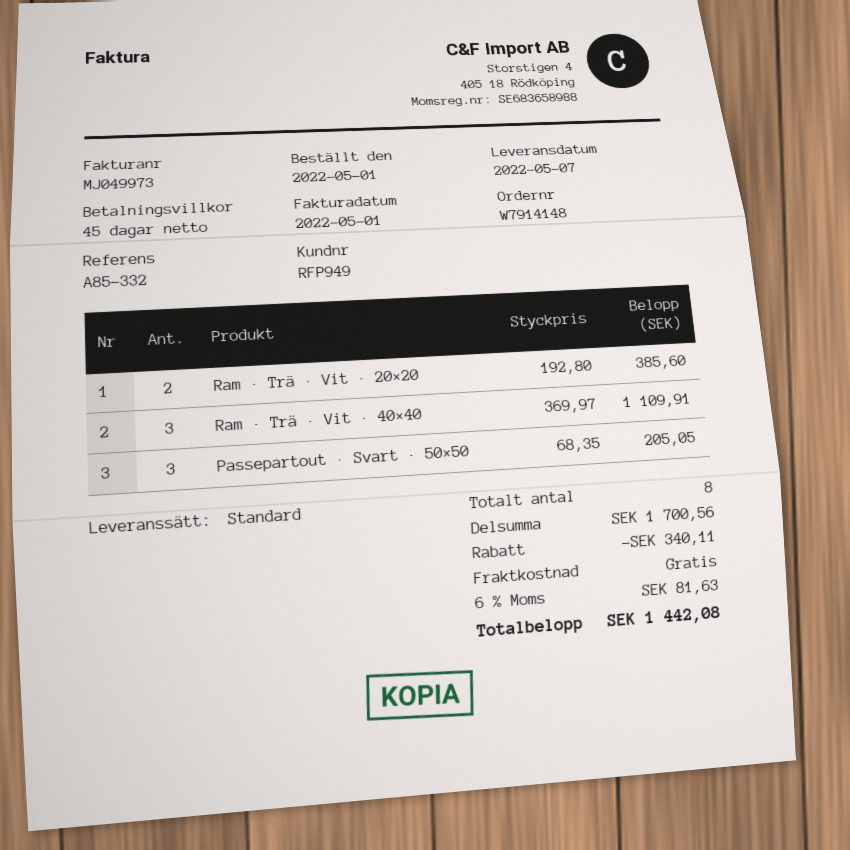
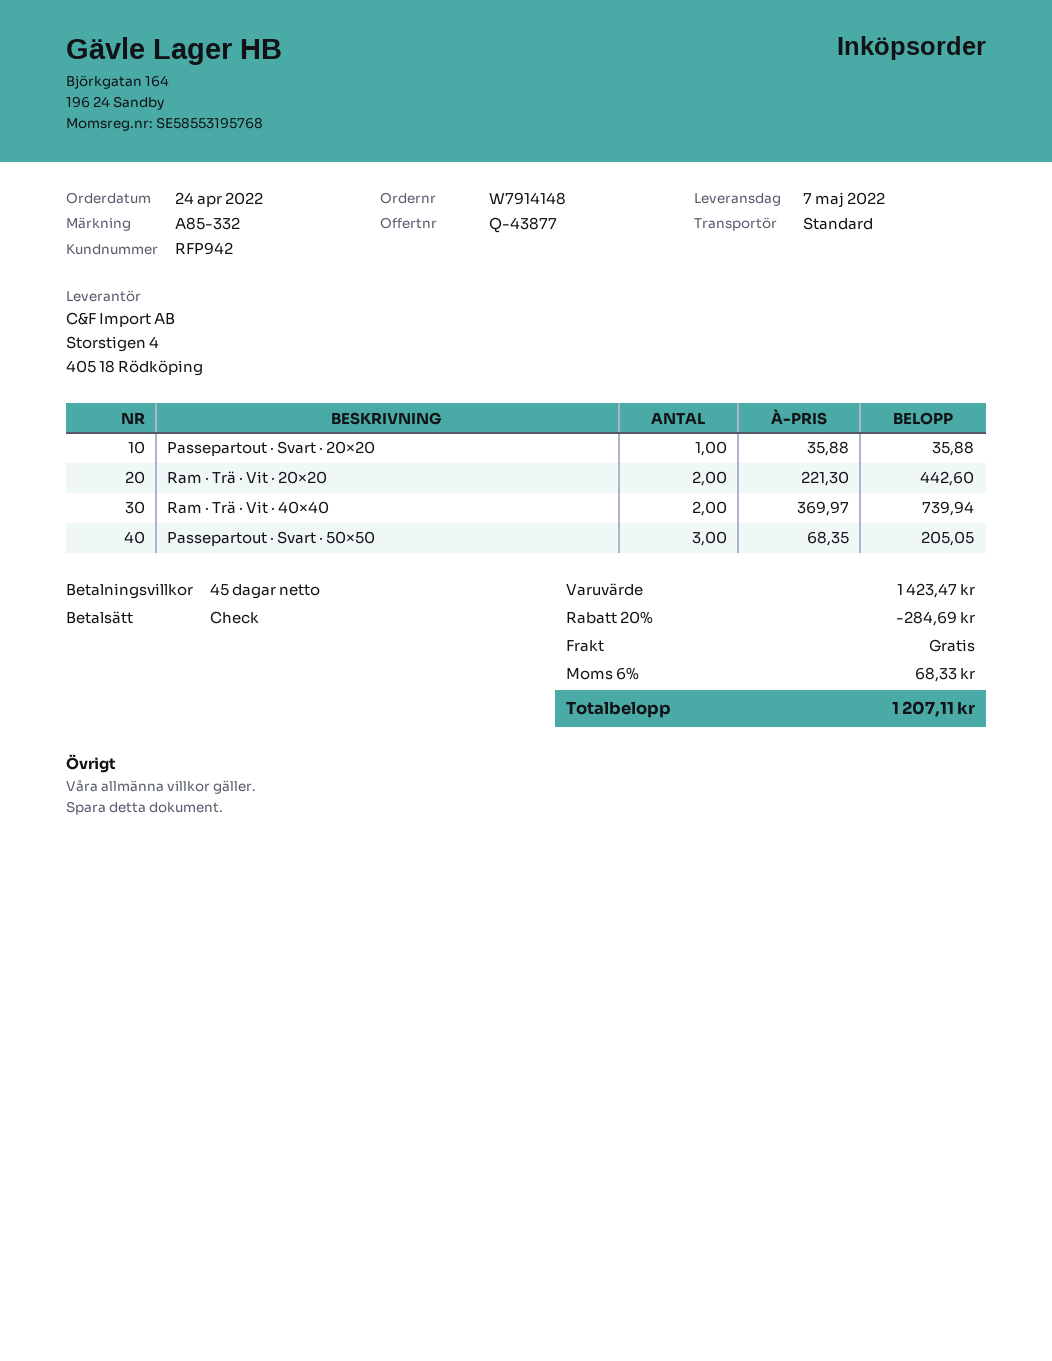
order date: 2022-05-01 -> 2022-04-24
customer number: RFP949 -> RFP942
Ram · Trä · Vit · 20×20: 2 x 192.80 = 385.60 -> 2 x 221.30 = 442.60
Ram · Trä · Vit · 40×40: 3 x 369.97 = 1109.91 -> 2 x 369.97 = 739.94
Passepartout · Svart · 20×20: none -> 1 x 35.88 = 35.88
subtotal: 1700.56 -> 1423.47
discount: 340.11 -> 284.69
tax: 6% = 81.63 -> 6% = 68.33
total: 1442.08 -> 1207.11

